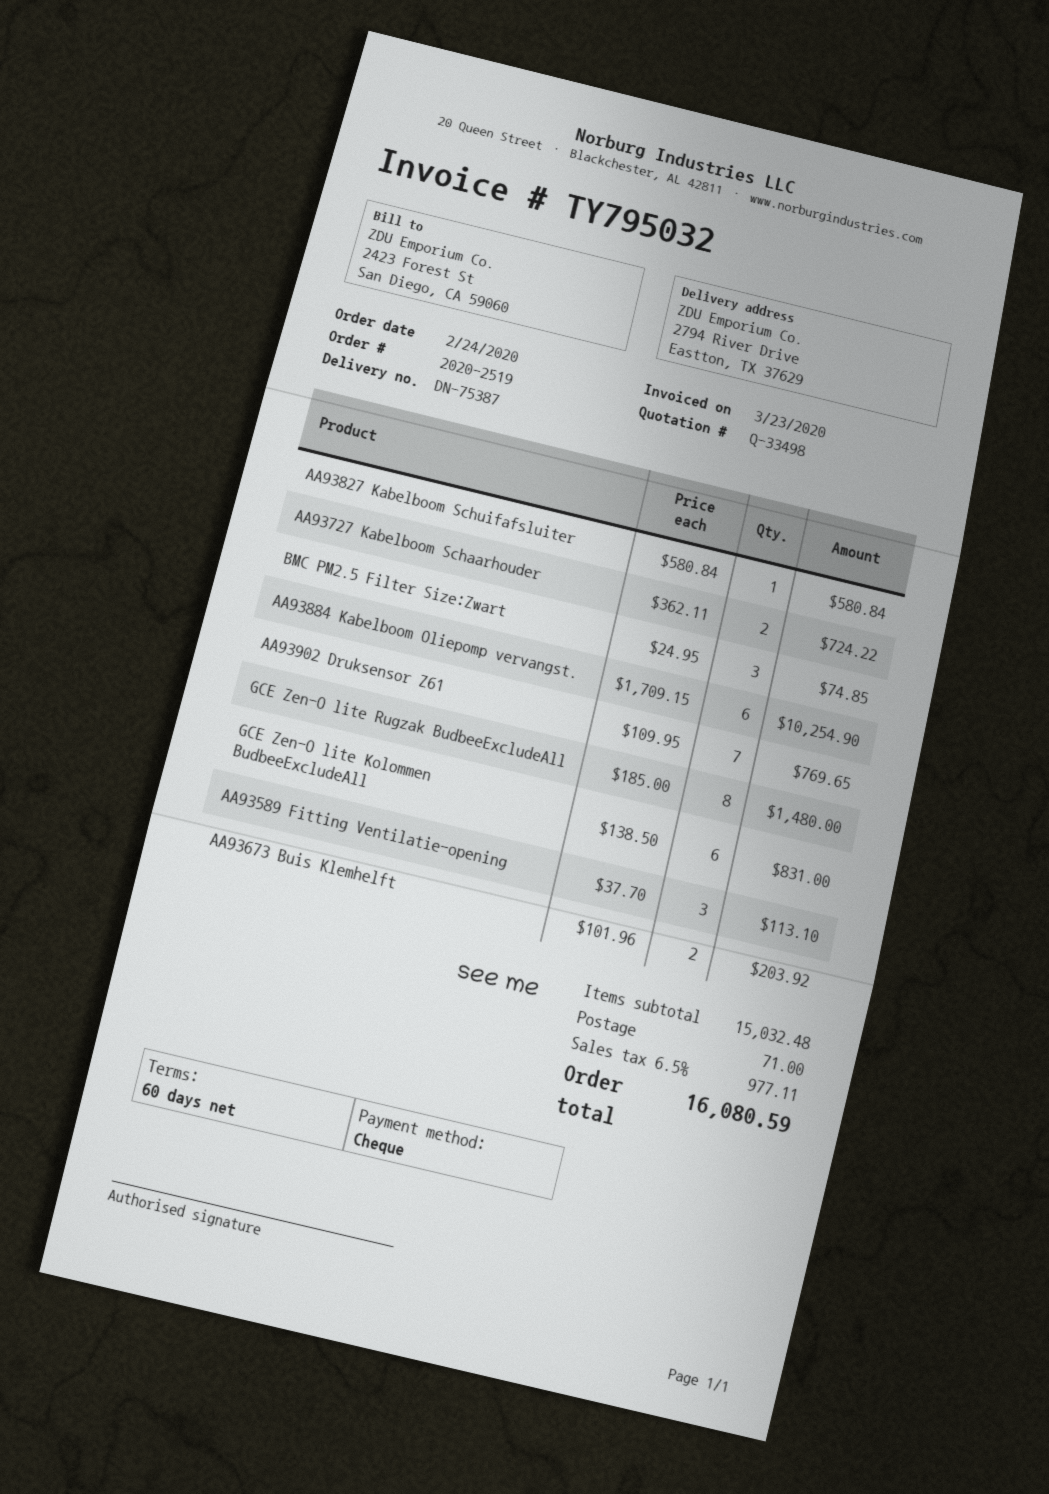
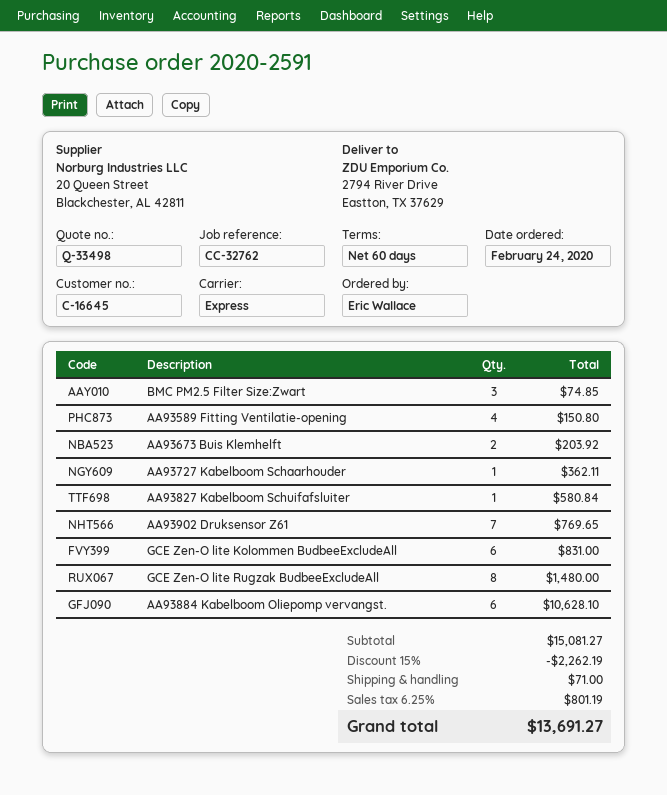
order number: 2020-2519 -> 2020-2591
AA93727 Kabelboom Schaarhouder: 2 for 724.22 -> 1 for 362.11
AA93884 Kabelboom Oliepomp vervangst.: 6 for 10254.90 -> 6 for 10628.10
AA93589 Fitting Ventilatie-opening: 3 for 113.10 -> 4 for 150.80
subtotal: 15032.48 -> 15081.27
discount: none -> 15% = 2262.19
tax: 6.5% = 977.11 -> 6.25% = 801.19
total: 16080.59 -> 13691.27

